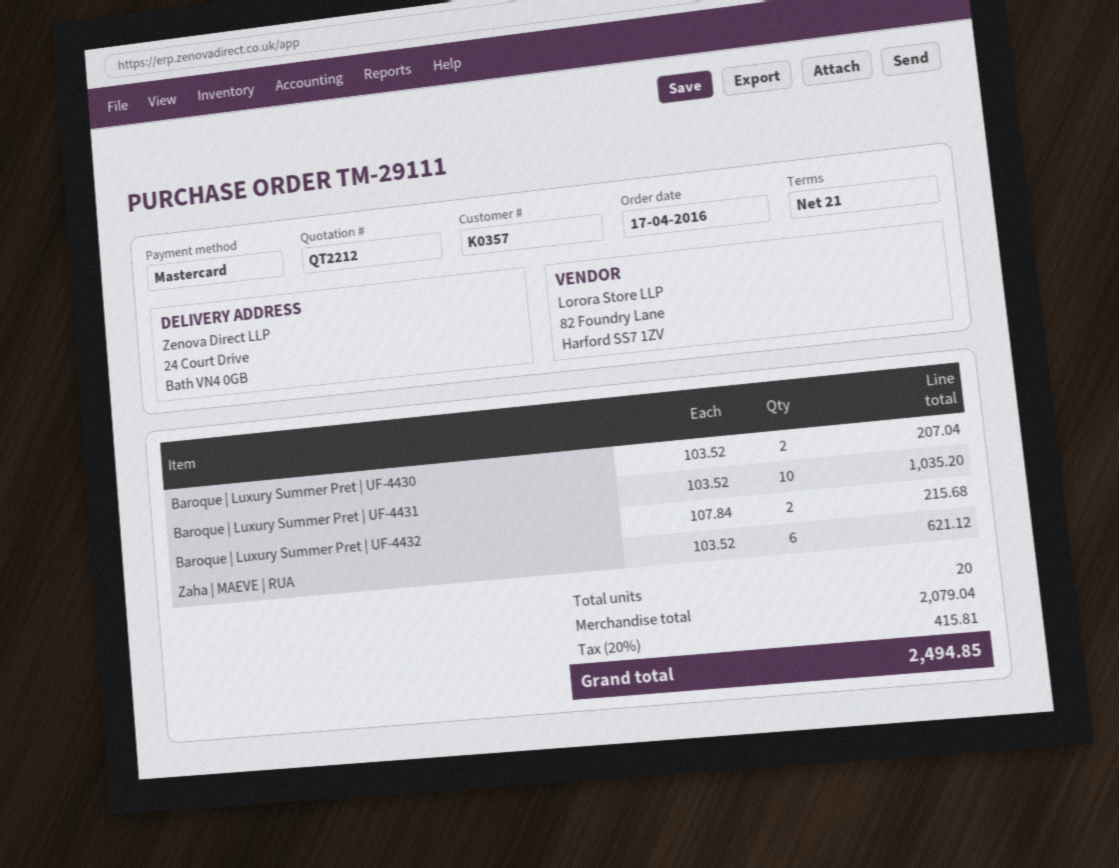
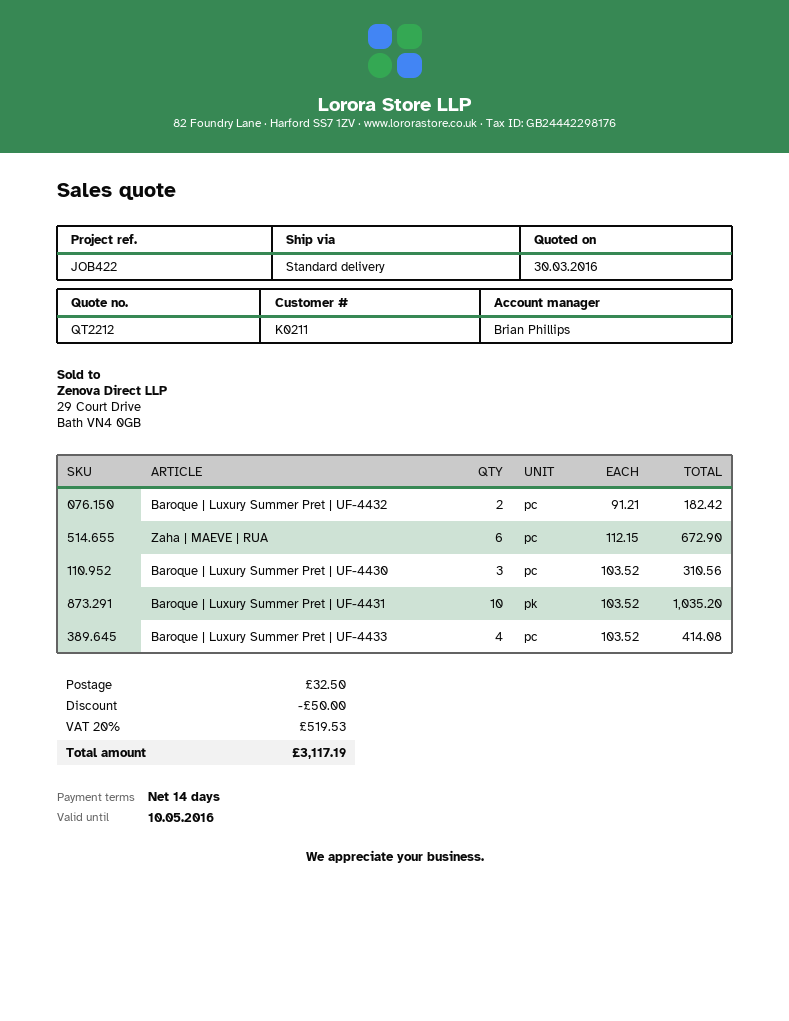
payment terms: 21 days -> 14 days
customer number: K0357 -> K0211
Baroque | Luxury Summer Pret | UF-4430: 2 x 103.52 = 207.04 -> 3 x 103.52 = 310.56
Baroque | Luxury Summer Pret | UF-4432: 2 x 107.84 = 215.68 -> 2 x 91.21 = 182.42
Zaha | MAEVE | RUA: 6 x 103.52 = 621.12 -> 6 x 112.15 = 672.90
Baroque | Luxury Summer Pret | UF-4433: none -> 4 x 103.52 = 414.08
discount: none -> 50.00
shipping: none -> 32.50
tax: 20% = 415.81 -> 20% = 519.53
total: 2494.85 -> 3117.19

